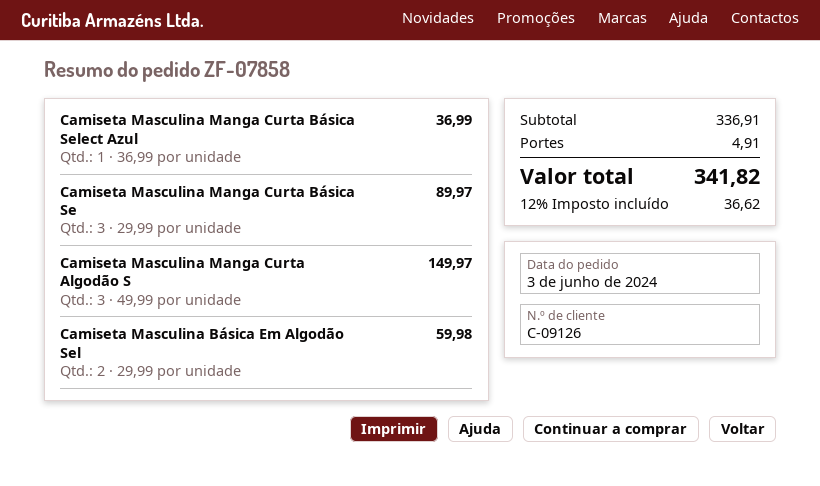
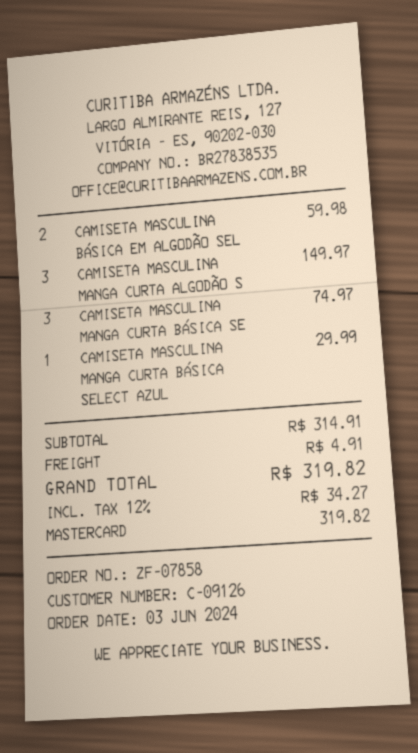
Camiseta Masculina Manga Curta Básica Select Azul: 1 for 36.99 -> 1 for 29.99
Camiseta Masculina Manga Curta Básica Se: 3 for 89.97 -> 3 for 74.97
subtotal: 336.91 -> 314.91
tax: 12% = 36.62 -> 12% = 34.27
total: 341.82 -> 319.82

